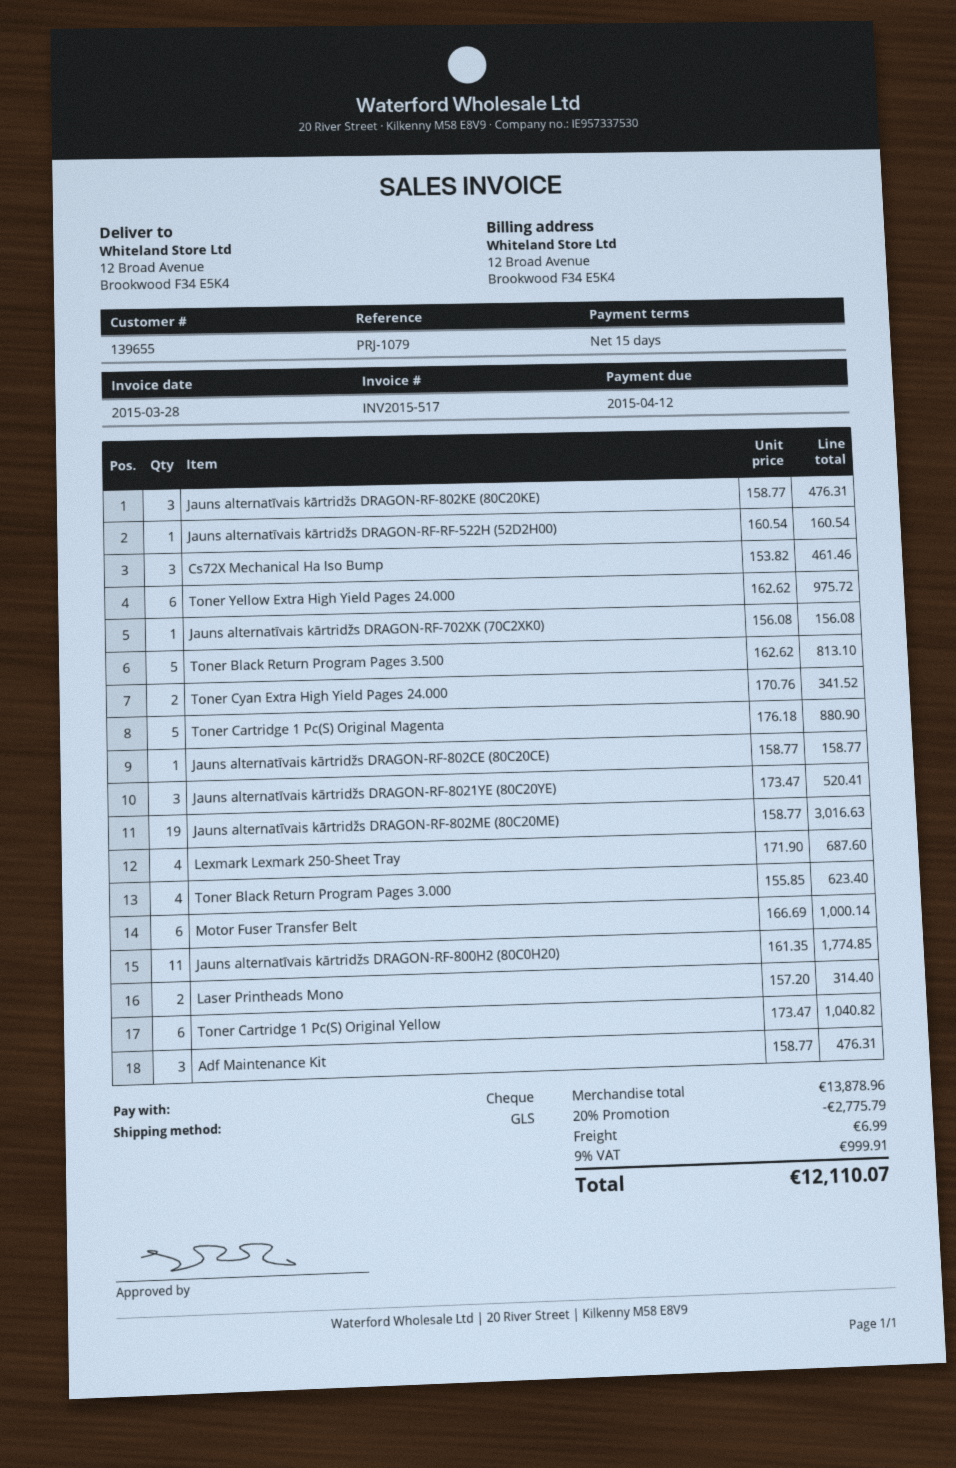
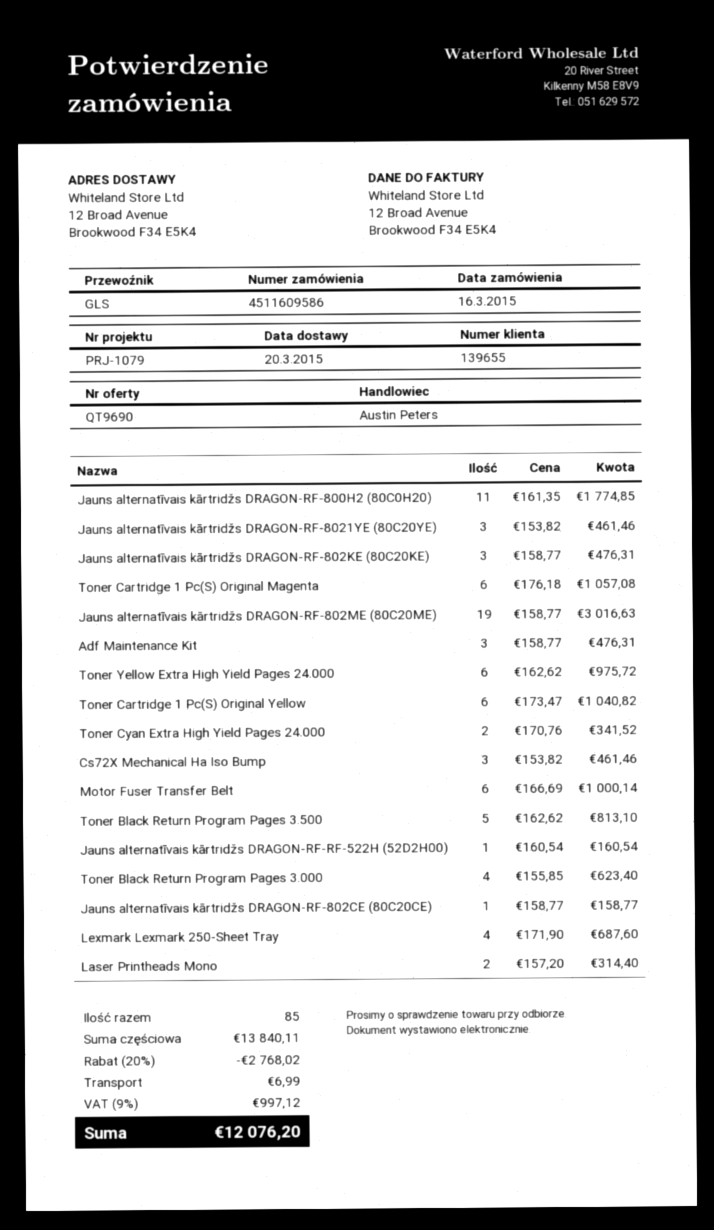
Jauns alternatīvais kārtridžs DRAGON-RF-702XK (70C2XK0): 1 x 156.08 = 156.08 -> none
Toner Cartridge 1 Pc(S) Original Magenta: 5 x 176.18 = 880.90 -> 6 x 176.18 = 1057.08
Jauns alternatīvais kārtridžs DRAGON-RF-8021YE (80C20YE): 3 x 173.47 = 520.41 -> 3 x 153.82 = 461.46
subtotal: 13878.96 -> 13840.11
discount: 20% = 2775.79 -> 20% = 2768.02
tax: 9% = 999.91 -> 9% = 997.12
total: 12110.07 -> 12076.20

